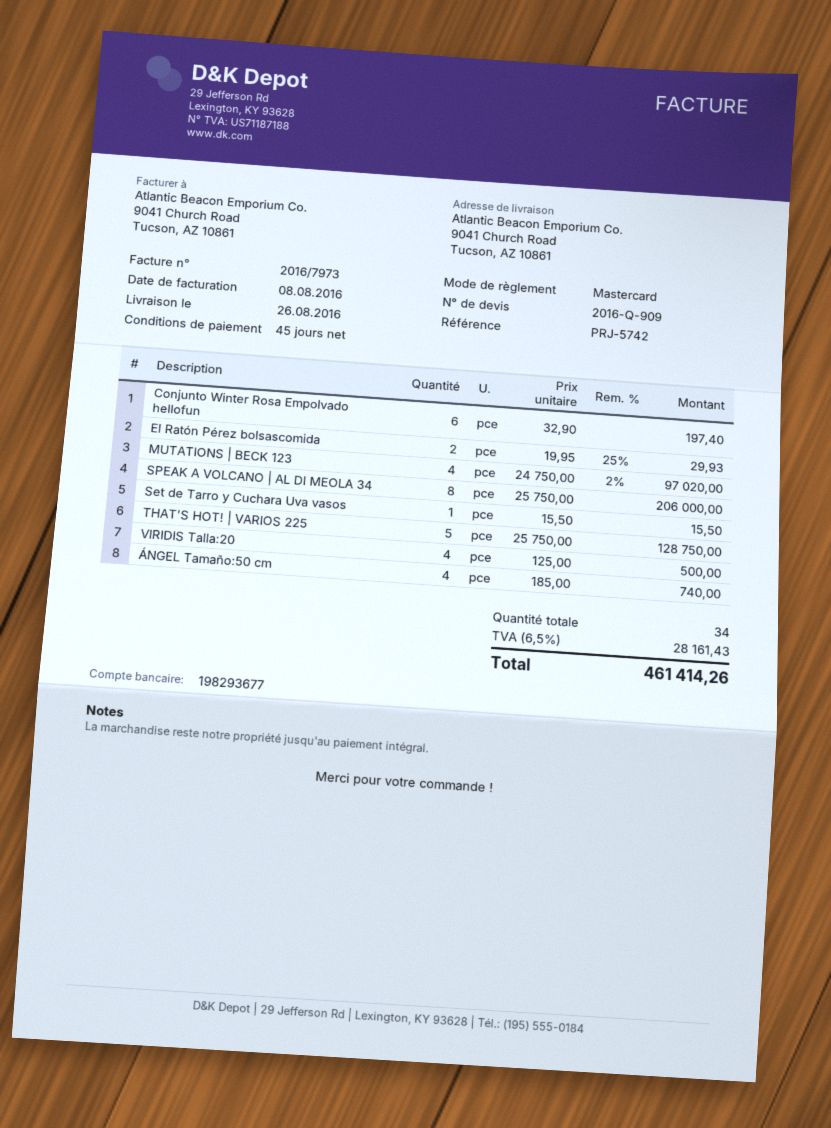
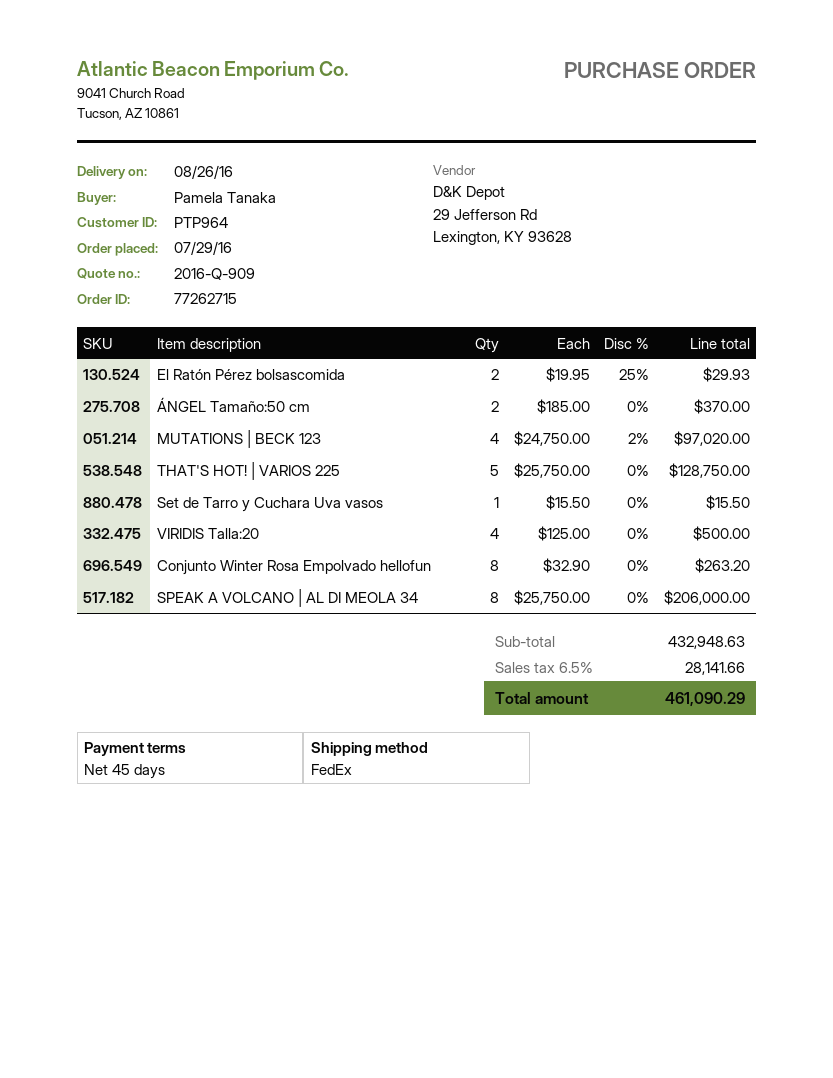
Conjunto Winter Rosa Empolvado hellofun: 6 x 32.90 = 197.40 -> 8 x 32.90 = 263.20
ÁNGEL Tamaño:50 cm: 4 x 185.00 = 740.00 -> 2 x 185.00 = 370.00
tax: 6.5% = 28161.43 -> 6.5% = 28141.66
total: 461414.26 -> 461090.29

